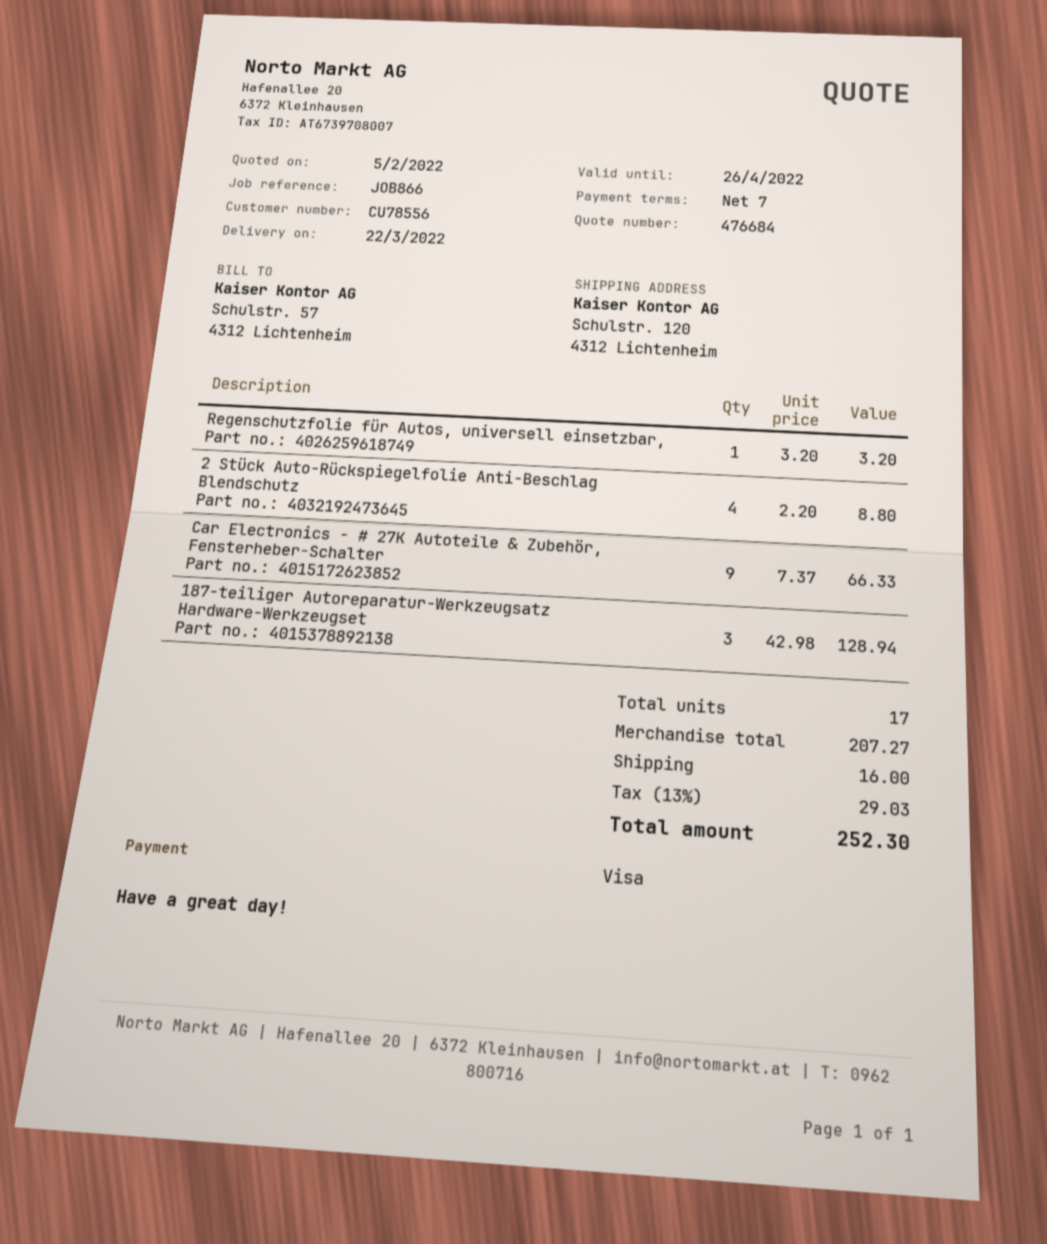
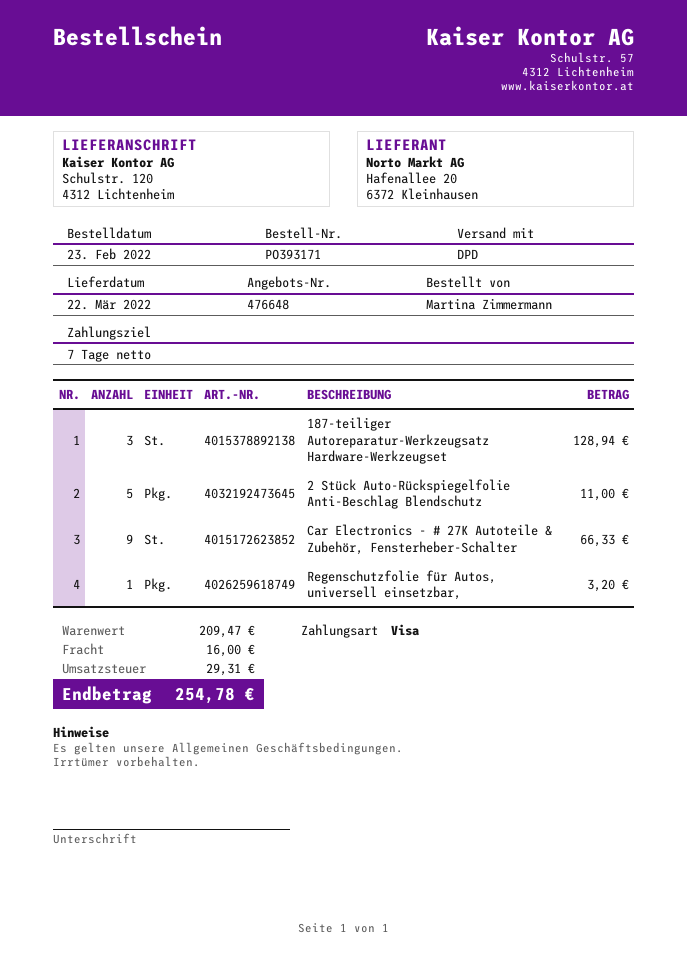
quote number: 476684 -> 476648
2 Stück Auto-Rückspiegelfolie Anti-Beschlag Blendschutz: 4 for 8.80 -> 5 for 11.00
subtotal: 207.27 -> 209.47
tax: 29.03 -> 29.31
total: 252.30 -> 254.78

